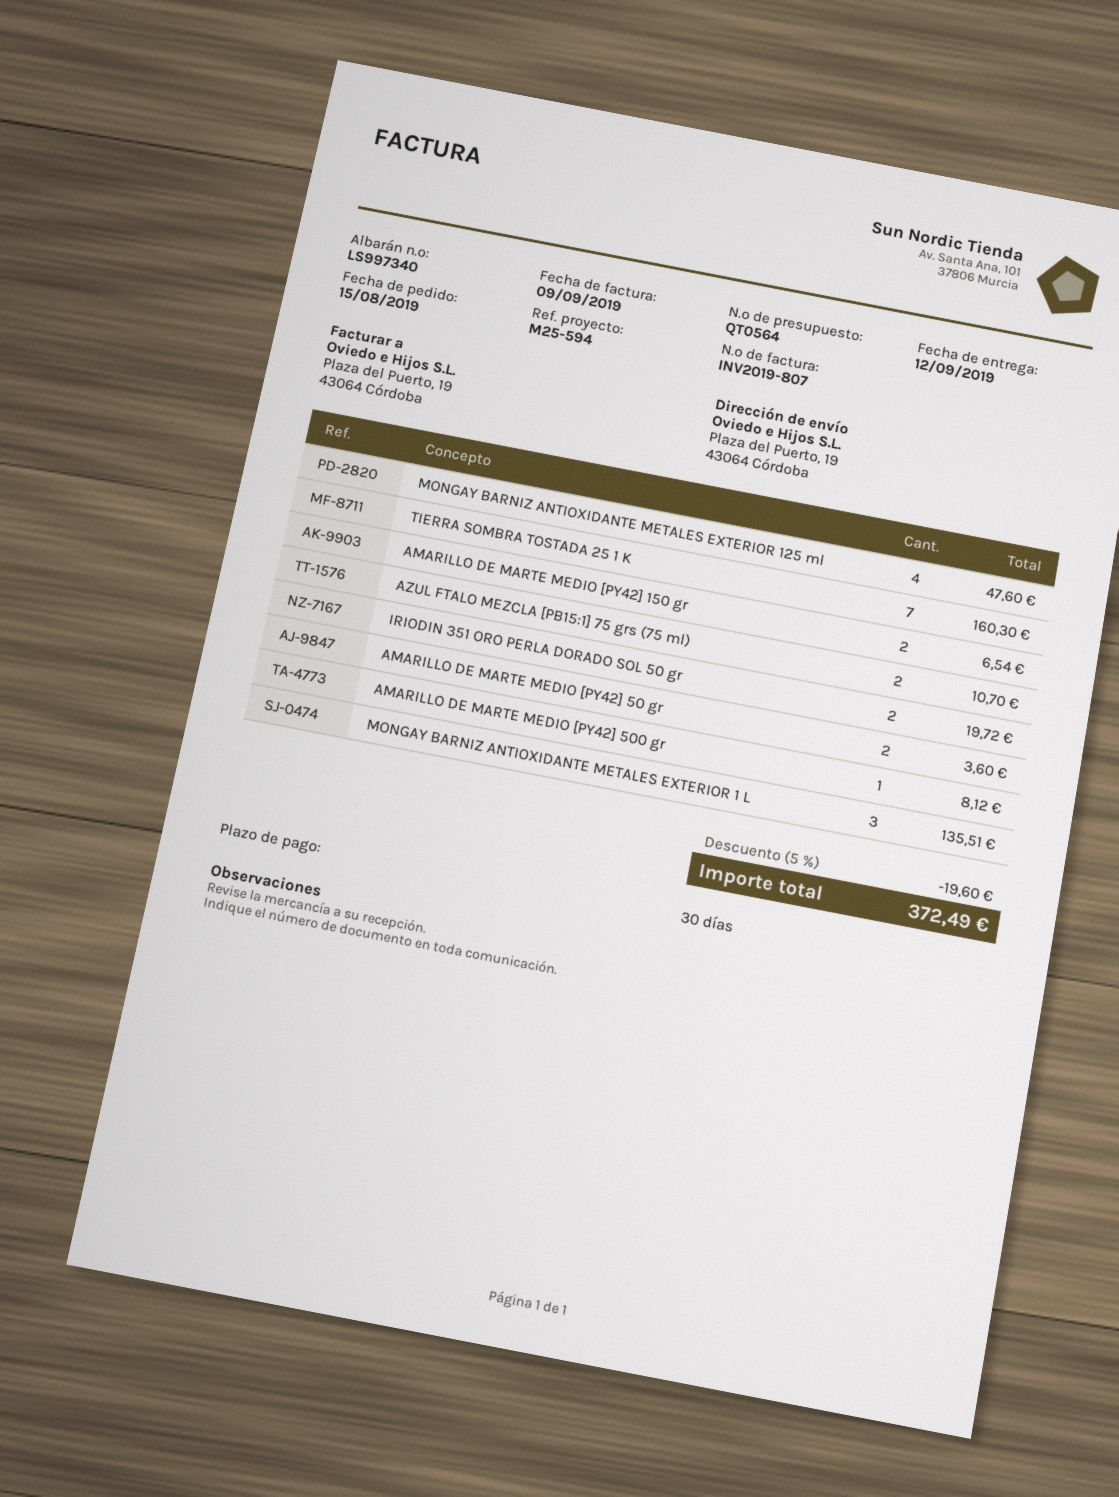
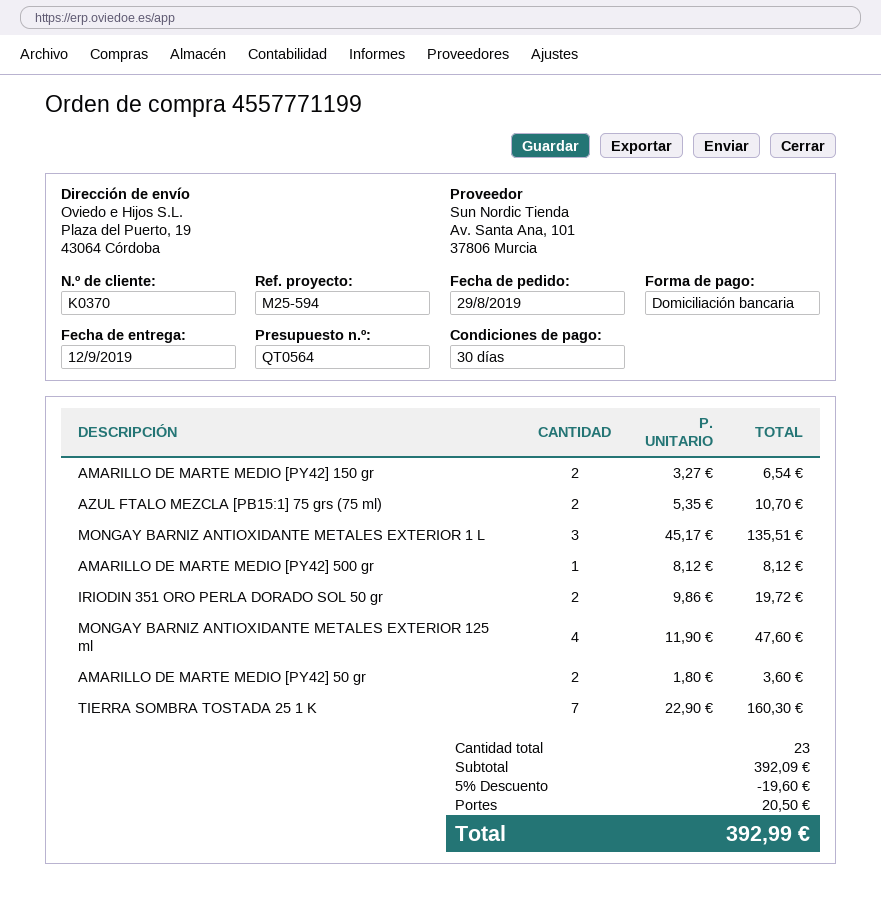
order date: 2019-08-15 -> 2019-08-29
shipping: none -> 20.50
total: 372.49 -> 392.99

